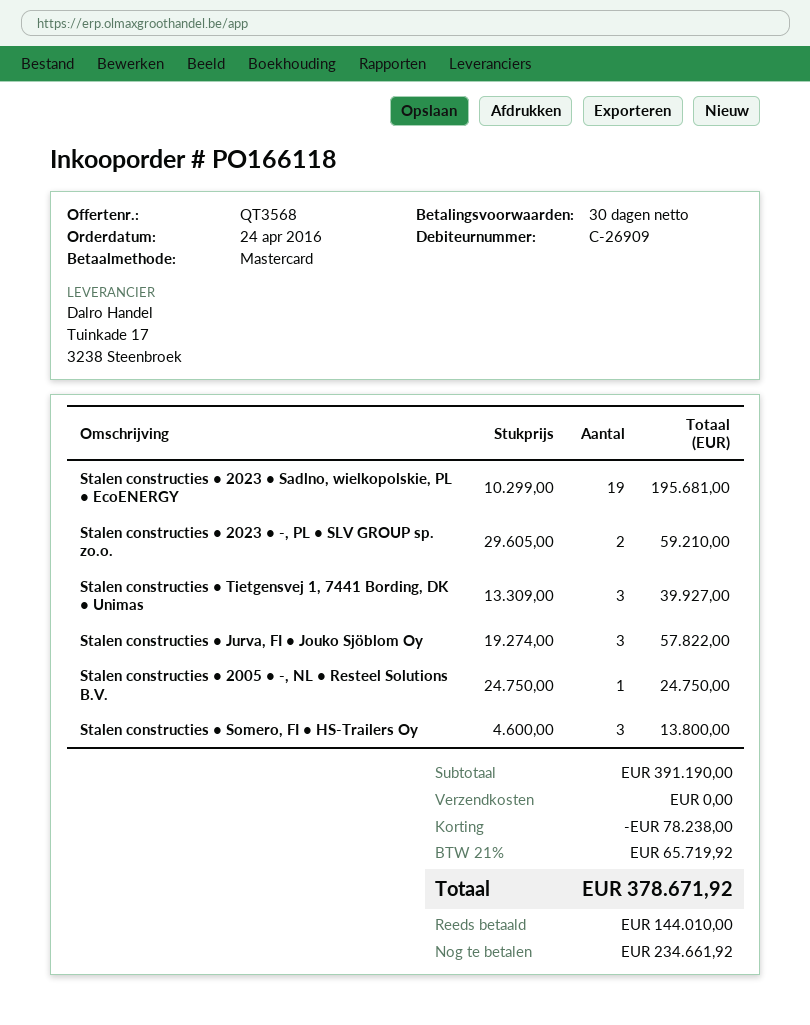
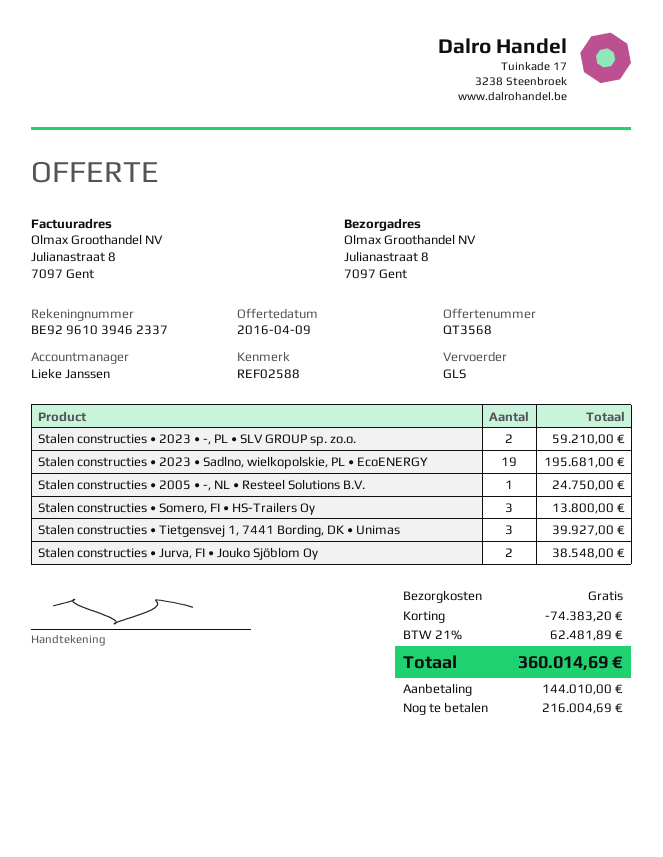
Stalen constructies • Jurva, FI • Jouko Sjöblom Oy: 3 for 57822.00 -> 2 for 38548.00
discount: 78238.00 -> 74383.20
tax: 21% = 65719.92 -> 21% = 62481.89
total: 378671.92 -> 360014.69
balance: 234661.92 -> 216004.69

